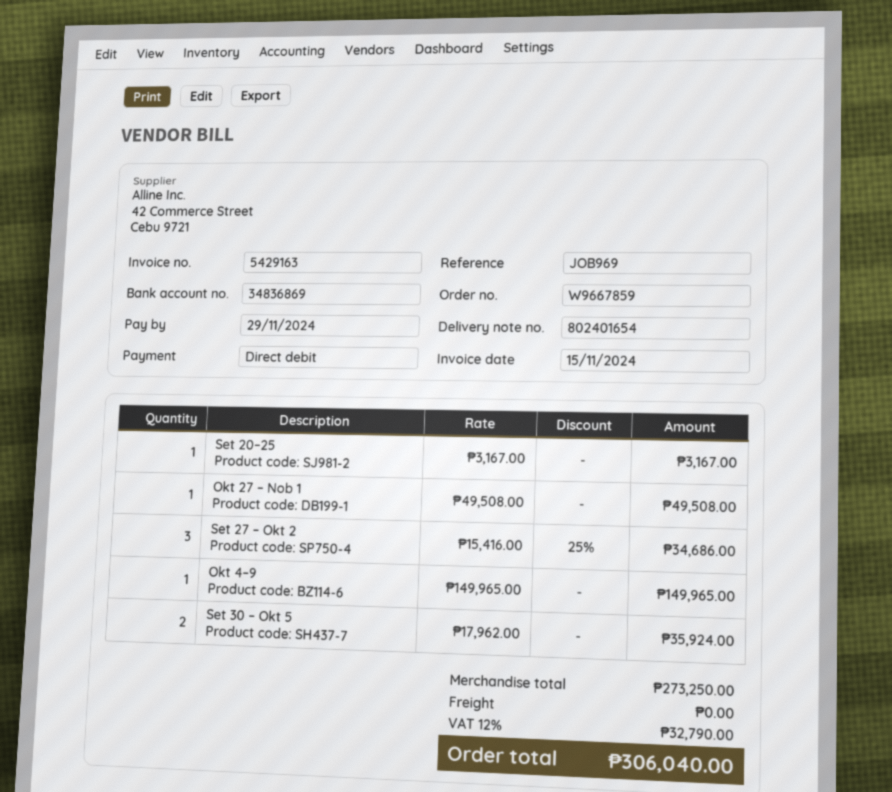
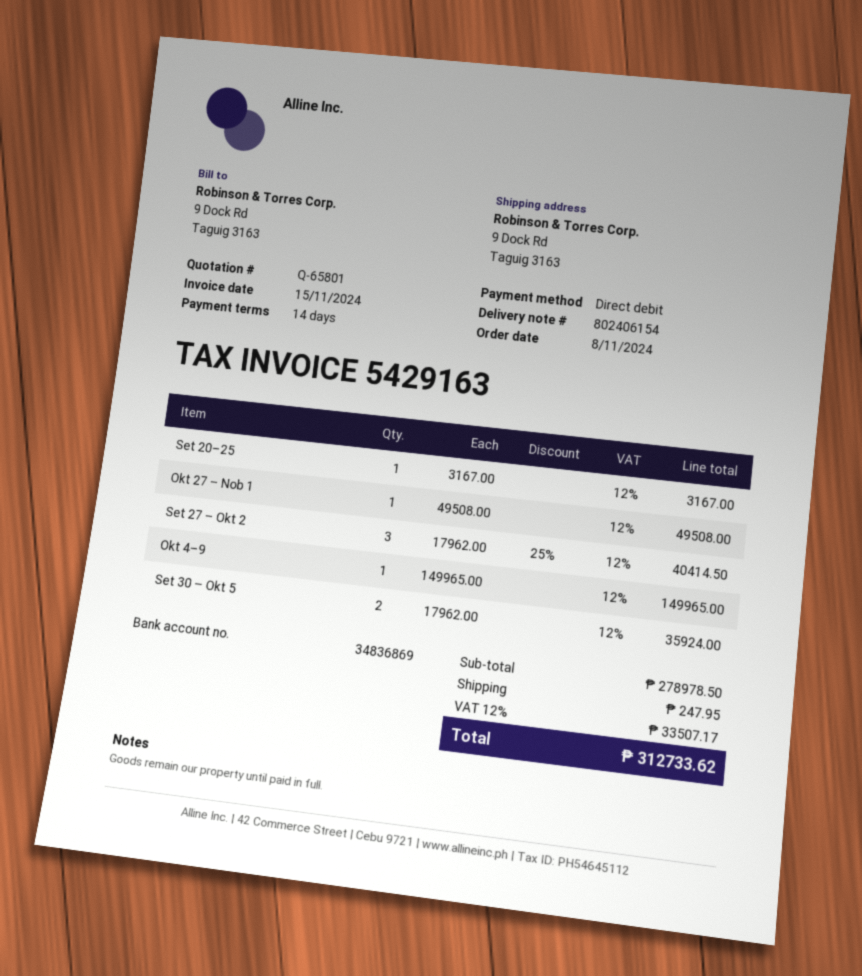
delivery note number: 802401654 -> 802406154
Set 27 – Okt 2: 3 x 15416.00 - 25% = 34686.00 -> 3 x 17962.00 - 25% = 40414.50
subtotal: 273250.00 -> 278978.50
shipping: 0.00 -> 247.95
tax: 12% = 32790.00 -> 12% = 33507.17
total: 306040.00 -> 312733.62

